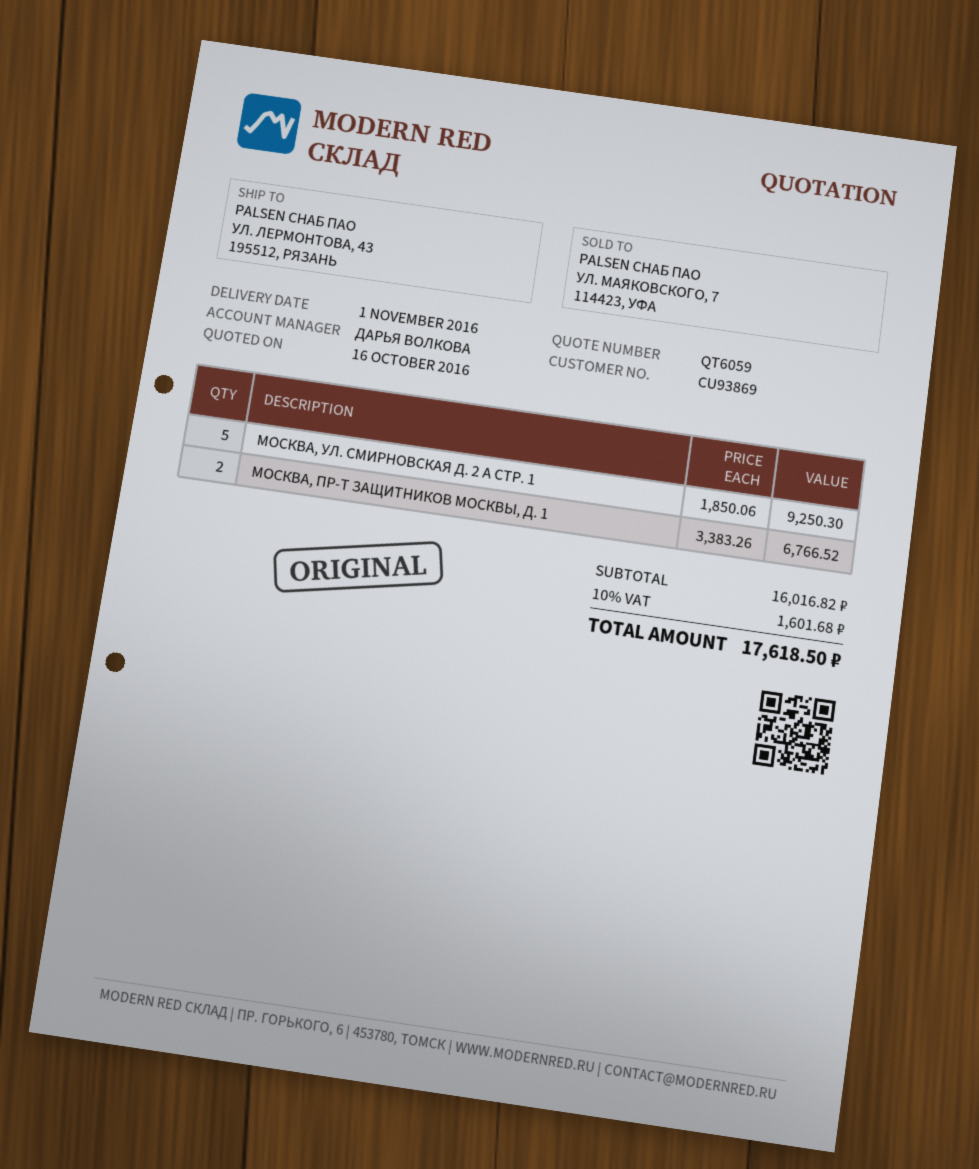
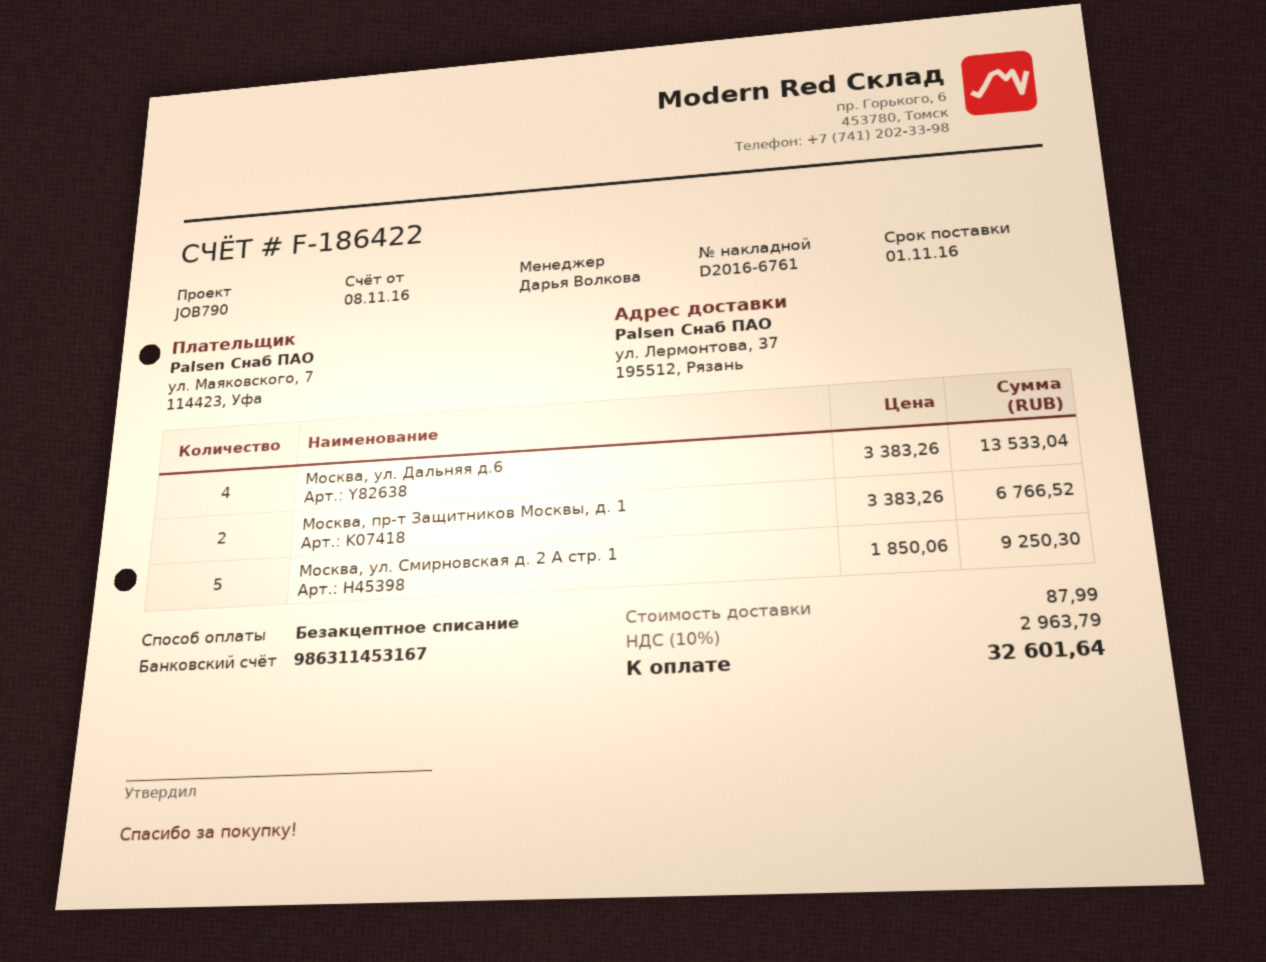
ship to: УЛ. ЛЕРМОНТОВА, 43, 195512, РЯЗАНЬ -> ул. Лермонтова, 37, 195512, Рязань
Москва, ул. Дальняя д.6: none -> 4 x 3383.26 = 13533.04
shipping: none -> 87.99
tax: 10% = 1601.68 -> 10% = 2963.79
total: 17618.50 -> 32601.64

